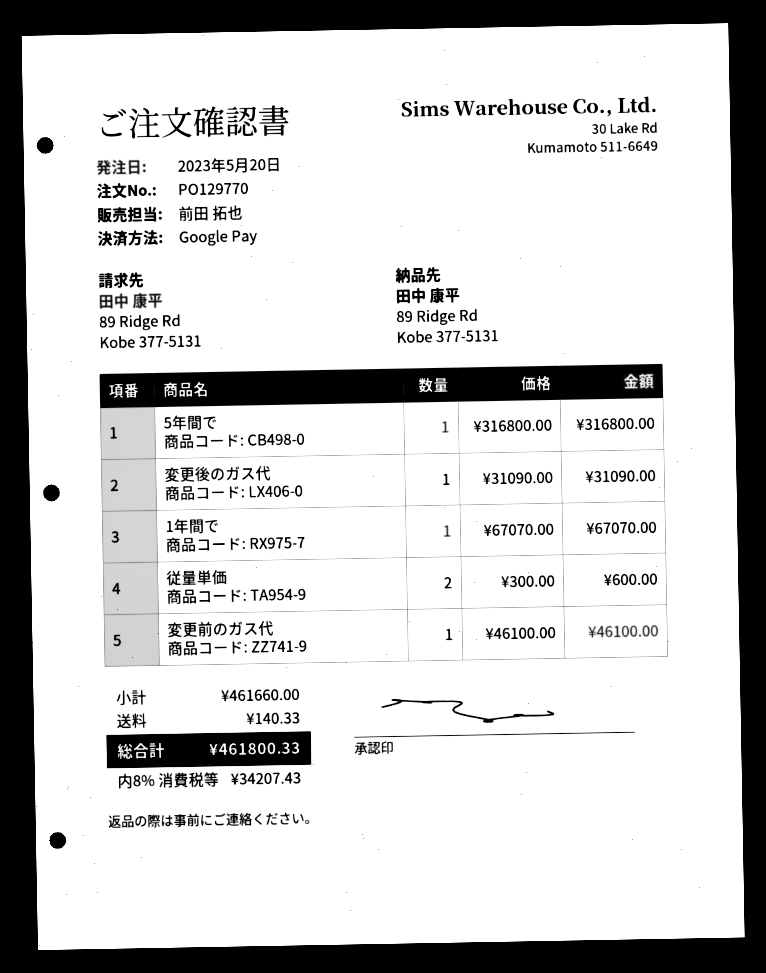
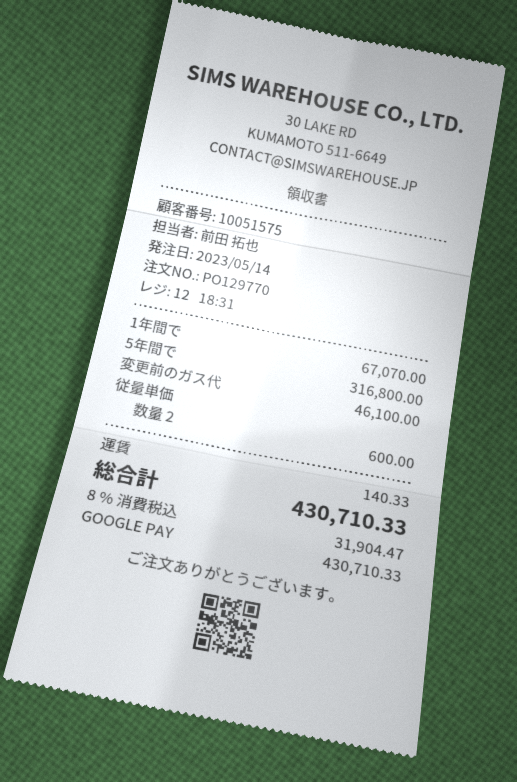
order date: 2023-05-20 -> 2023-05-14
変更後のガス代: 1 for 31090.00 -> none
tax: 8% = 34207.43 -> 8% = 31904.47
total: 461800.33 -> 430710.33

